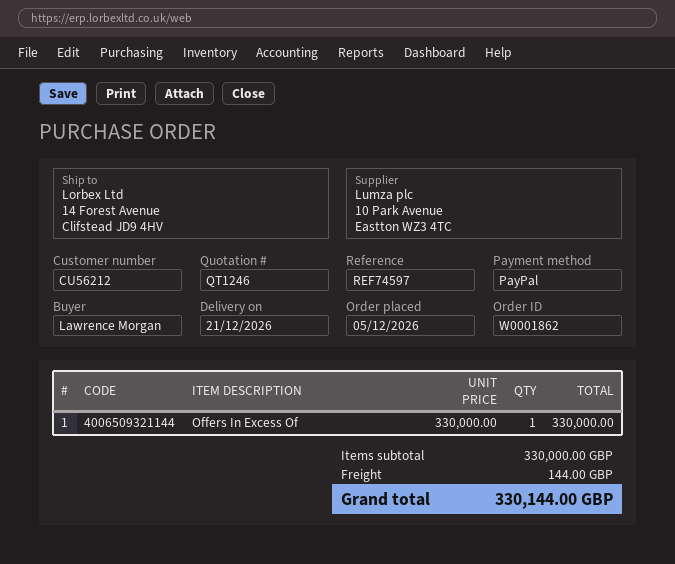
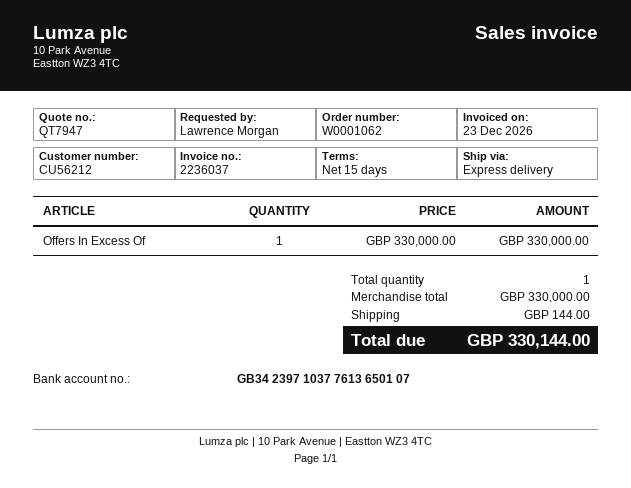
quote number: QT1246 -> QT7947
order number: W0001862 -> W0001062

